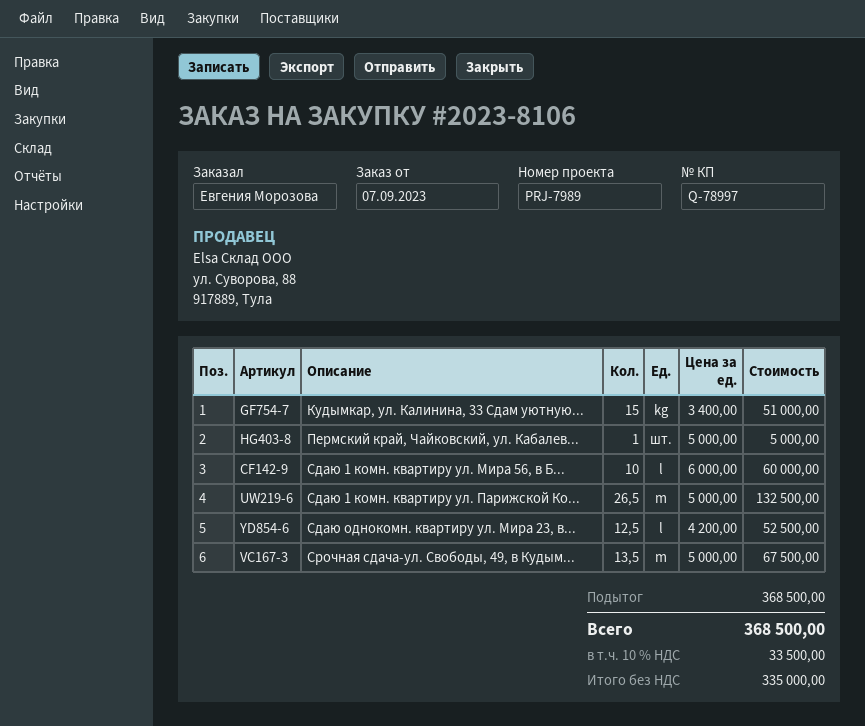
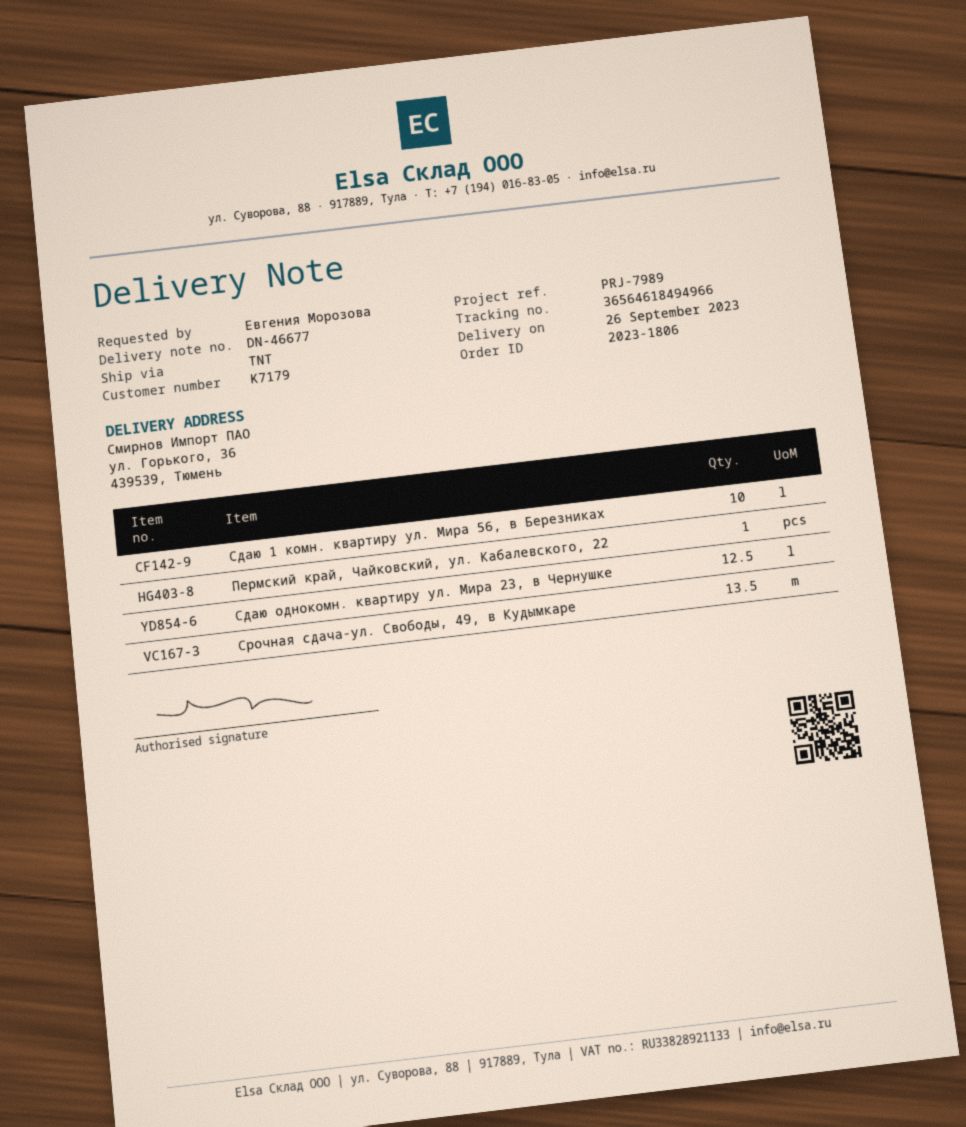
order number: 2023-8106 -> 2023-1806
Кудымкар, ул. Калинина, 33 Сдам уютную...: 15 -> none
Сдаю 1 комн. квартиру ул. Парижской Ко...: 26.5 -> none

